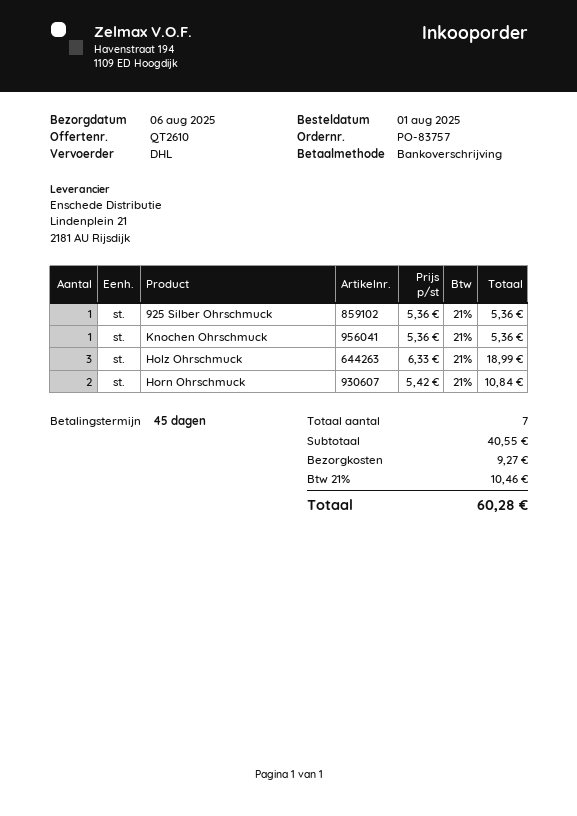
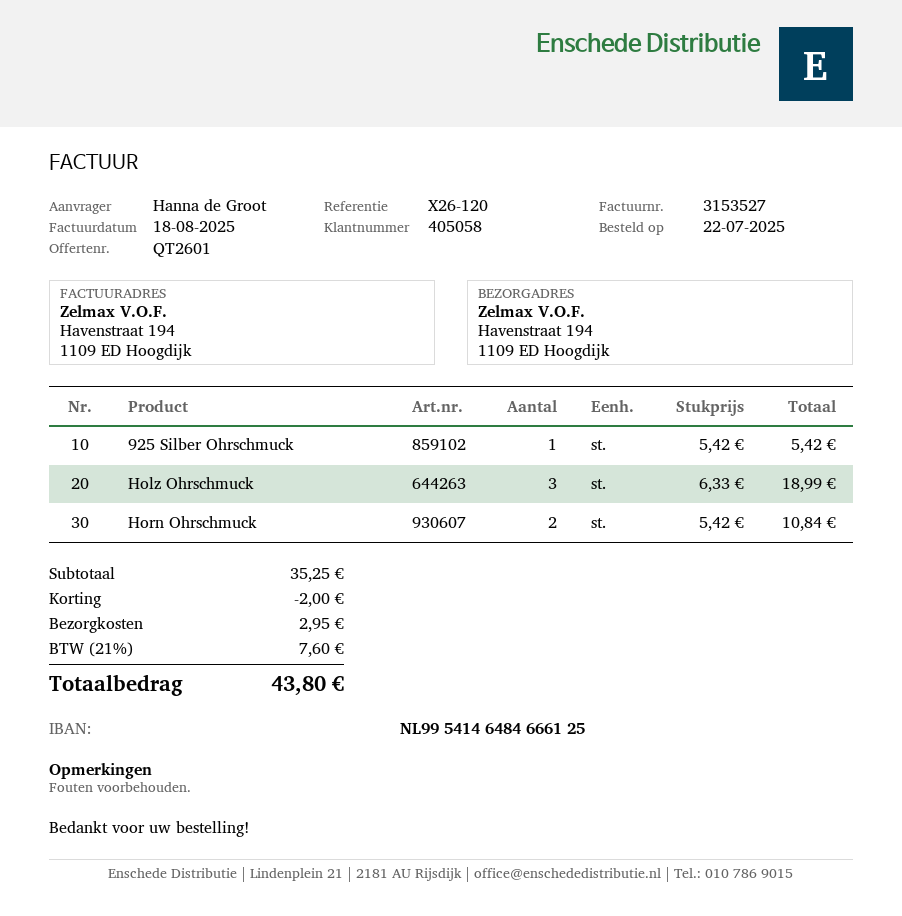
quote number: QT2610 -> QT2601
order date: 2025-08-01 -> 2025-07-22
925 Silber Ohrschmuck: 1 x 5.36 = 5.36 -> 1 x 5.42 = 5.42
Knochen Ohrschmuck: 1 x 5.36 = 5.36 -> none
subtotal: 40.55 -> 35.25
discount: none -> 2.00
shipping: 9.27 -> 2.95
tax: 21% = 10.46 -> 21% = 7.60
total: 60.28 -> 43.80

